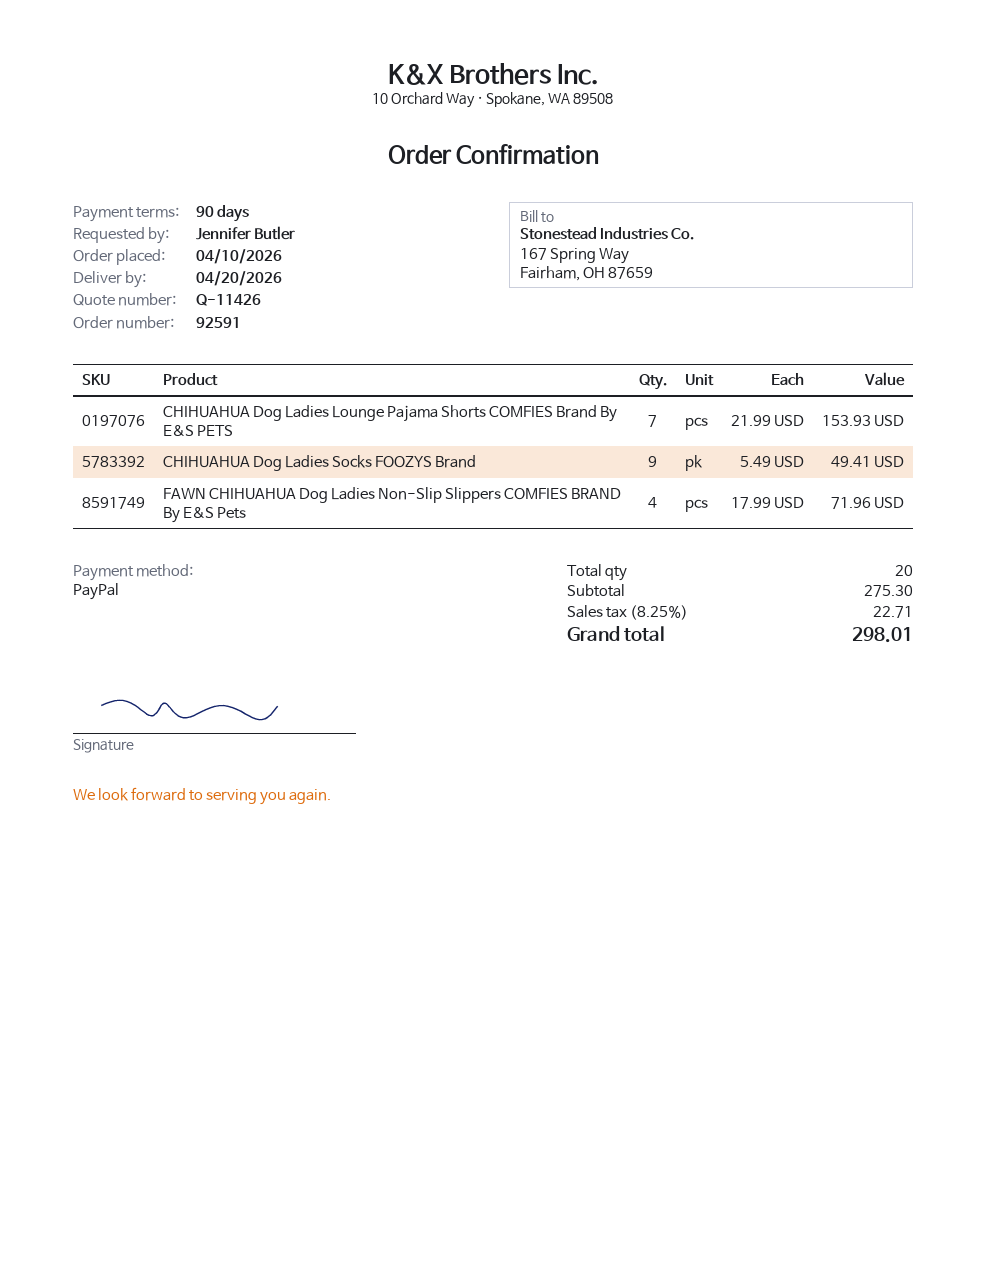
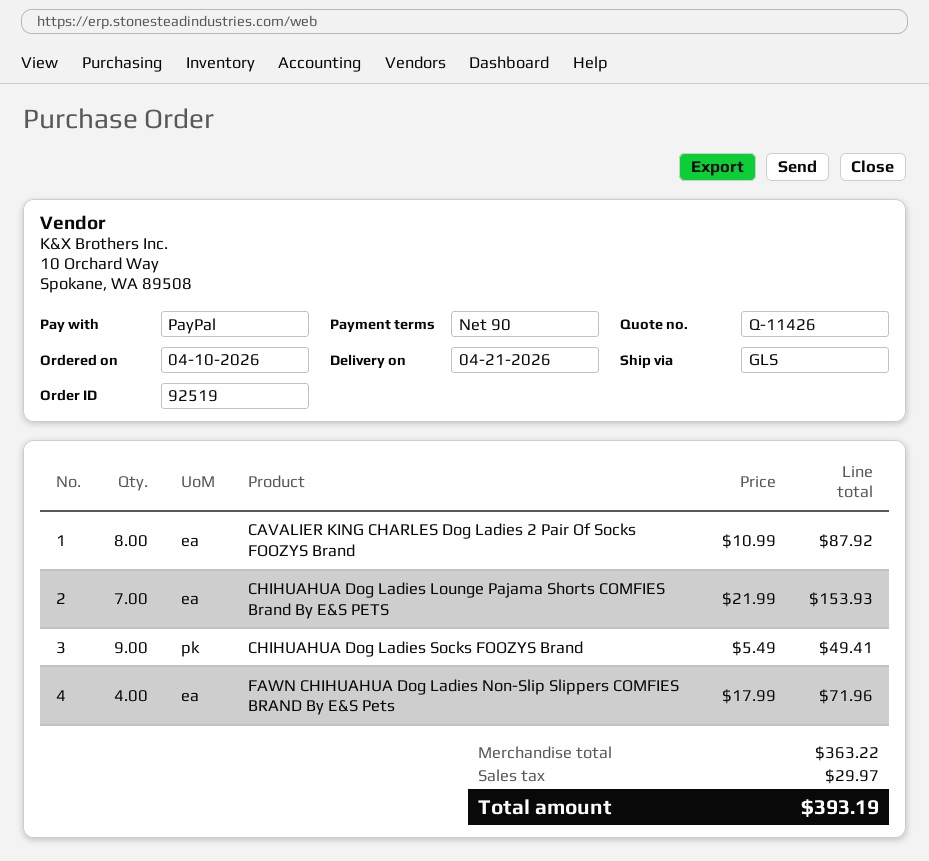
order number: 92591 -> 92519
delivery date: 2026-04-20 -> 2026-04-21
CAVALIER KING CHARLES Dog Ladies 2 Pair Of Socks FOOZYS Brand: none -> 8 x 10.99 = 87.92
subtotal: 275.30 -> 363.22
tax: 22.71 -> 29.97
total: 298.01 -> 393.19

